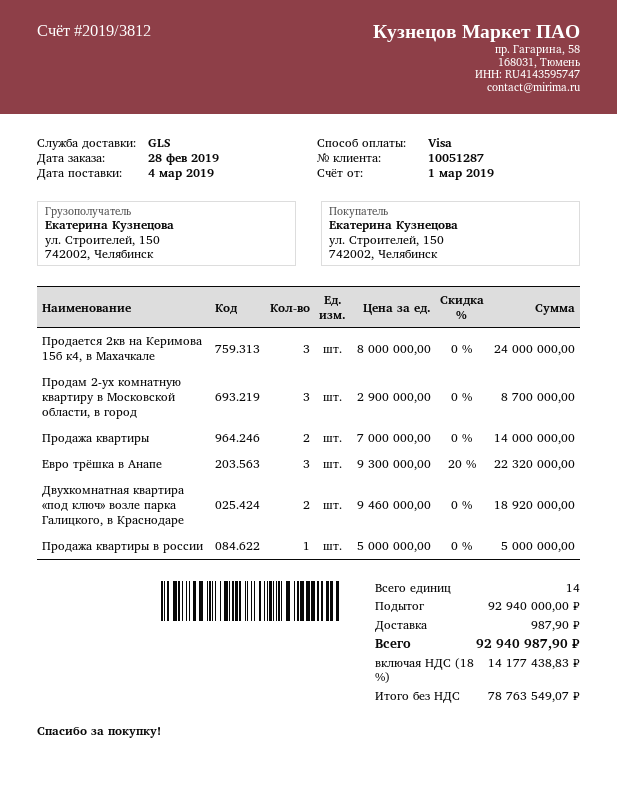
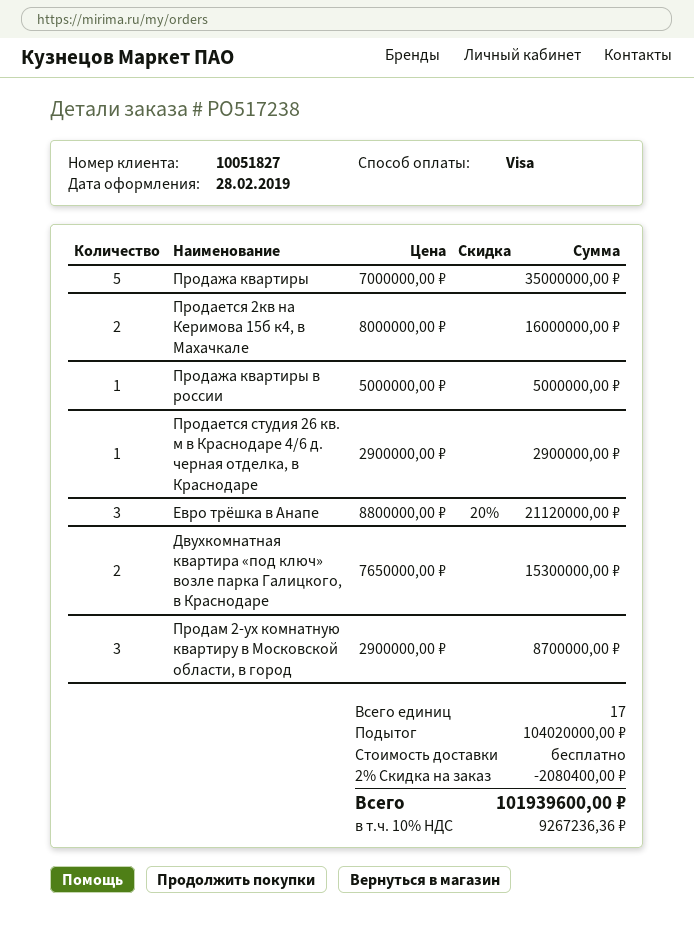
customer number: 10051287 -> 10051827
Продается 2кв на Керимова 15б к4, в Махачкале: 3 x 8000000.00 = 24000000.00 -> 2 x 8000000.00 = 16000000.00
Продажа квартиры: 2 x 7000000.00 = 14000000.00 -> 5 x 7000000.00 = 35000000.00
Евро трёшка в Анапе: 3 x 9300000.00 - 20% = 22320000.00 -> 3 x 8800000.00 - 20% = 21120000.00
Двухкомнатная квартира «под ключ» возле парка Галицкого, в Краснодаре: 2 x 9460000.00 = 18920000.00 -> 2 x 7650000.00 = 15300000.00
Продается студия 26 кв. м в Краснодаре 4/6 д. черная отделка, в Краснодаре: none -> 1 x 2900000.00 = 2900000.00
total quantity: 14 -> 17
subtotal: 92940000.00 -> 104020000.00
discount: none -> 2% = 2080400.00
shipping: 987.90 -> 0.00
tax: 18% = 14177438.83 -> 10% = 9267236.36
total: 92940987.90 -> 101939600.00

